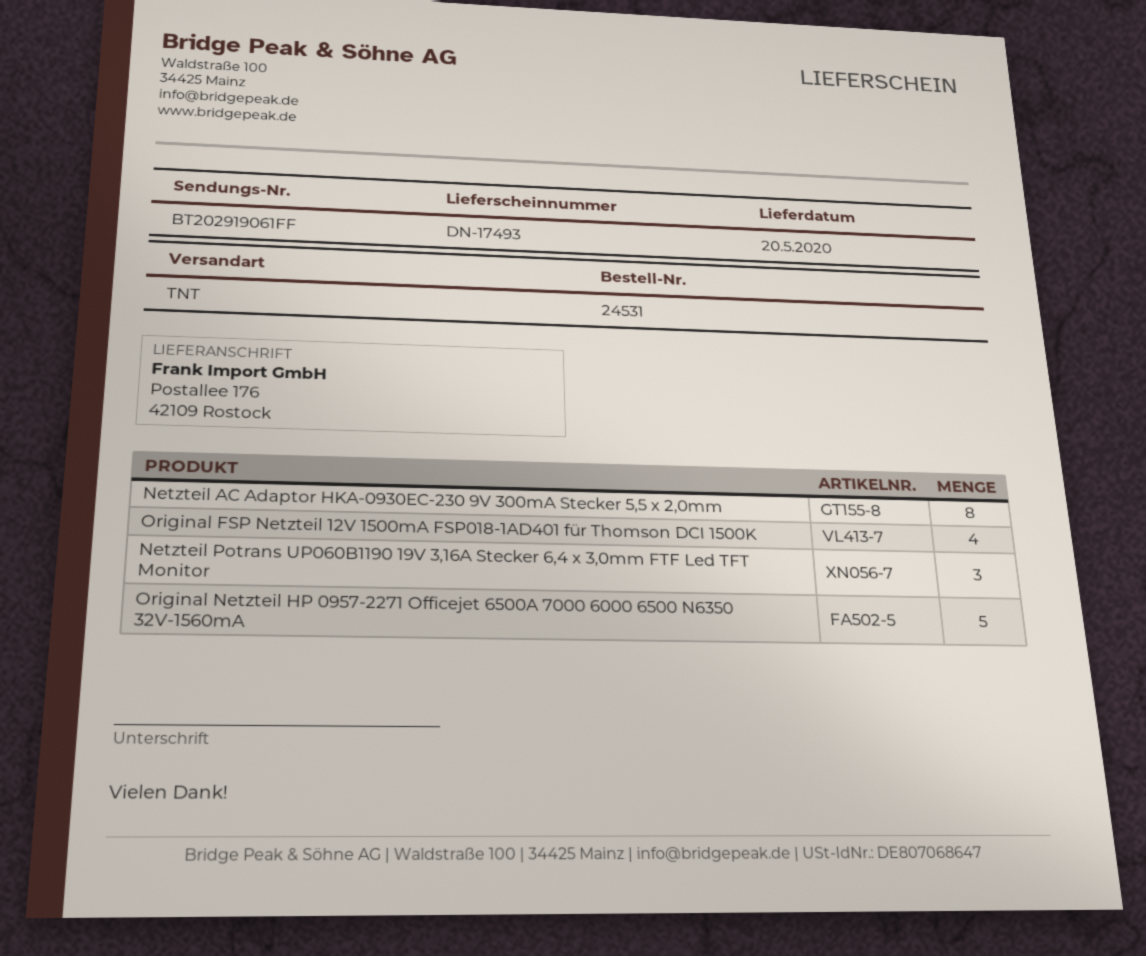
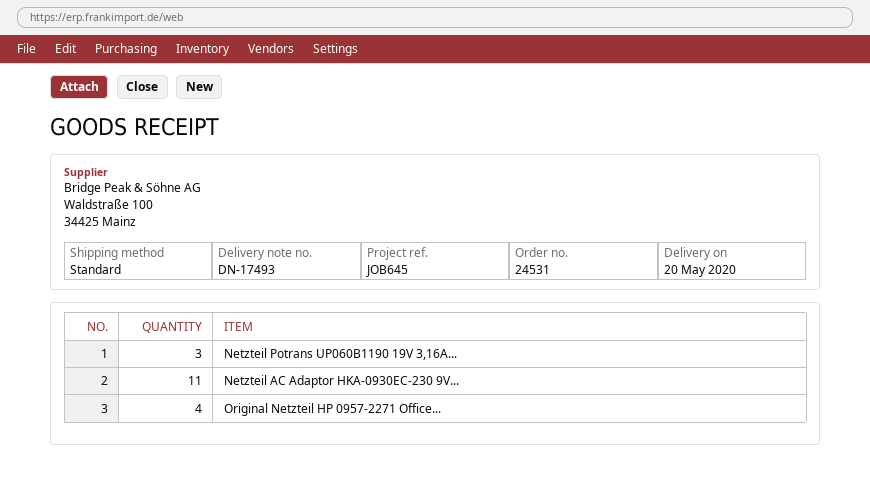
shipping method: TNT -> standard
Netzteil AC Adaptor HKA-0930EC-230 9V 300mA Stecker 5,5 x 2,0mm: 8 -> 11
Original FSP Netzteil 12V 1500mA FSP018-1AD401 für Thomson DCI 1500K: 4 -> none
Original Netzteil HP 0957-2271 Officejet 6500A 7000 6000 6500 N6350 32V-1560mA: 5 -> 4

